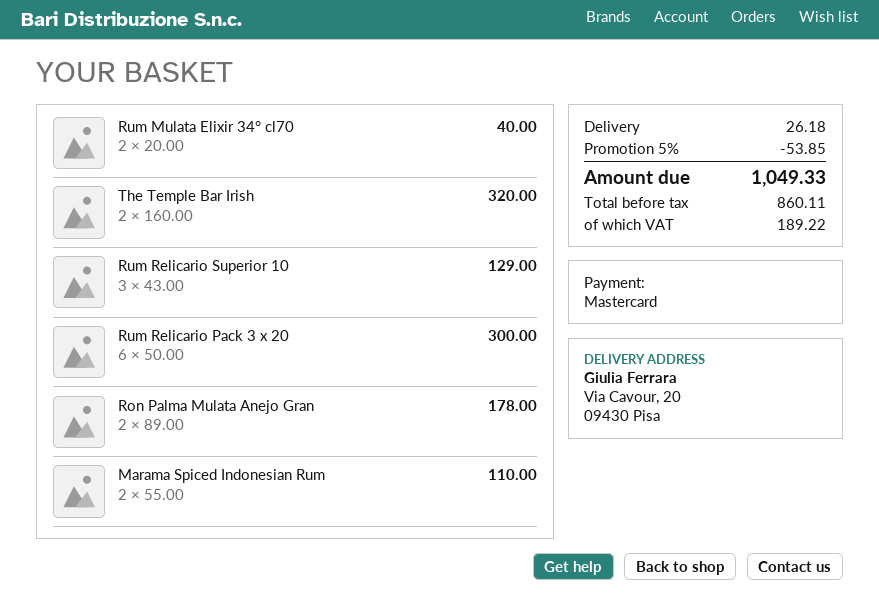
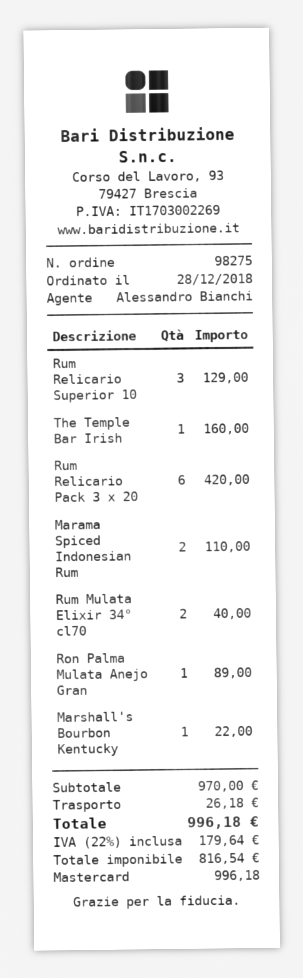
The Temple Bar Irish: 2 for 320.00 -> 1 for 160.00
Rum Relicario Pack 3 x 20: 6 for 300.00 -> 6 for 420.00
Ron Palma Mulata Anejo Gran: 2 for 178.00 -> 1 for 89.00
Marshall's Bourbon Kentucky: none -> 1 for 22.00
discount: 5% = 53.85 -> none
net: 860.11 -> 816.54
tax: 189.22 -> 179.64
total: 1049.33 -> 996.18

